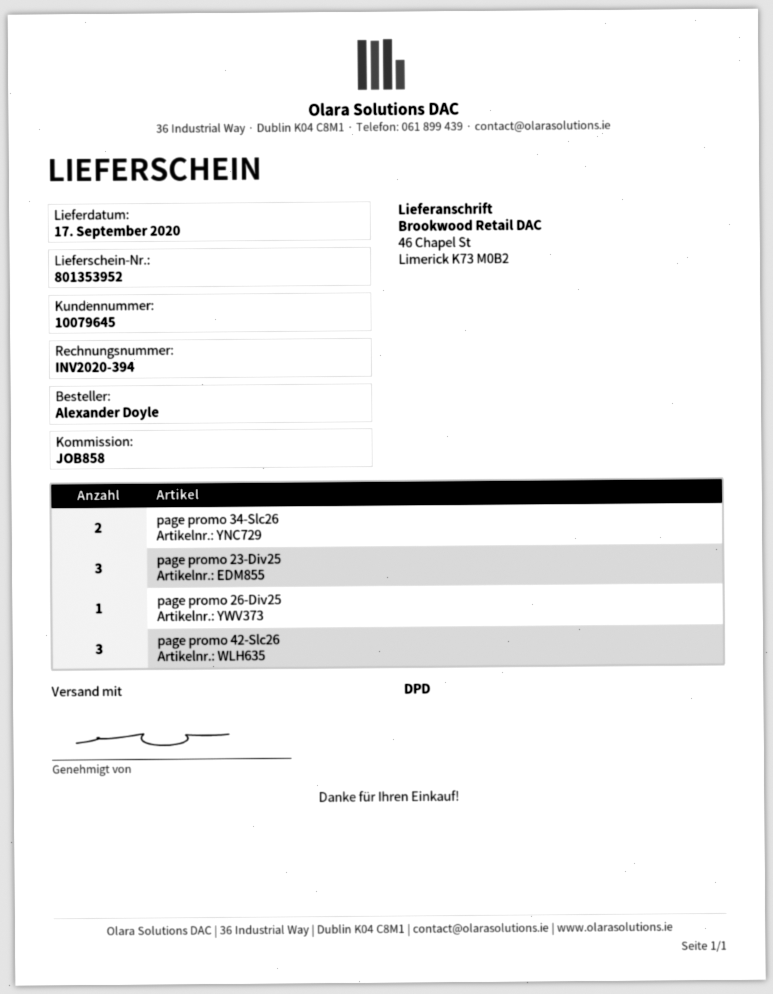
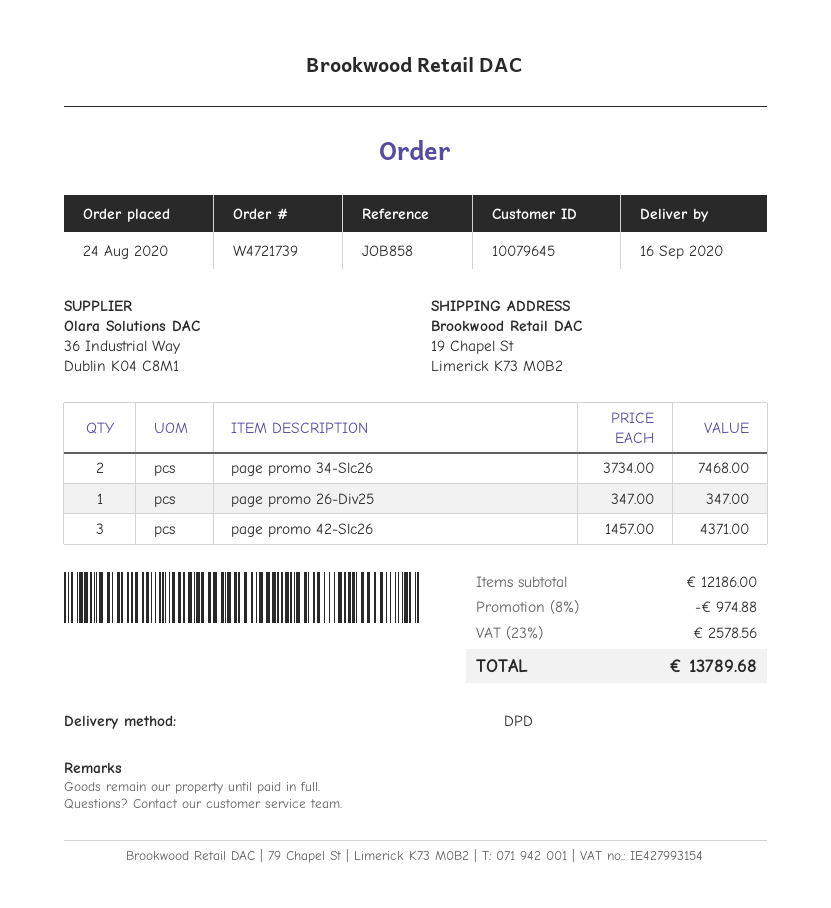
delivery date: 2020-09-17 -> 2020-09-16
ship to: 46 Chapel St, Limerick K73 M0B2 -> 19 Chapel St, Limerick K73 M0B2
page promo 23-Div25: 3 -> none

